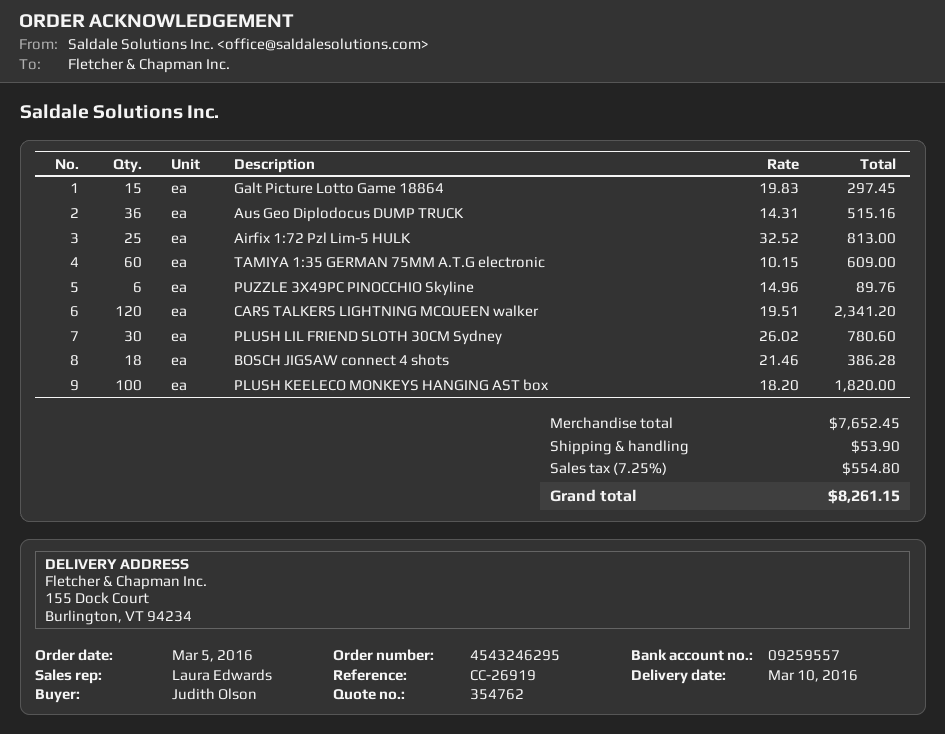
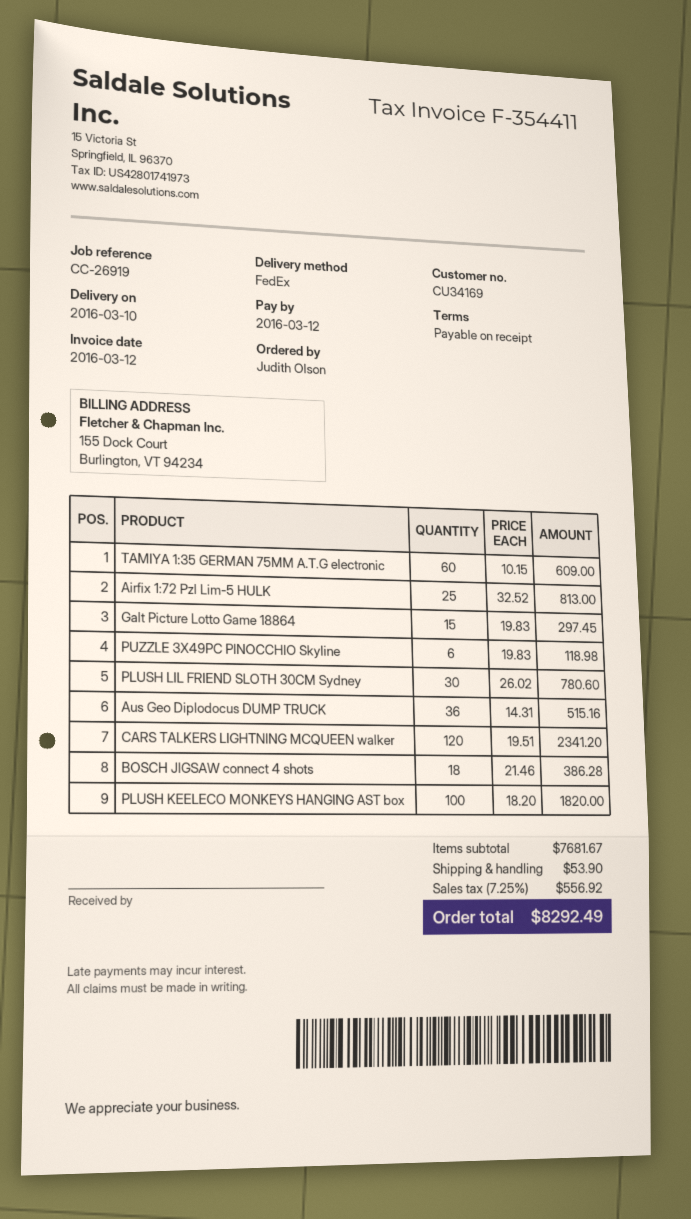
PUZZLE 3X49PC PINOCCHIO Skyline: 6 x 14.96 = 89.76 -> 6 x 19.83 = 118.98
subtotal: 7652.45 -> 7681.67
tax: 7.25% = 554.80 -> 7.25% = 556.92
total: 8261.15 -> 8292.49

